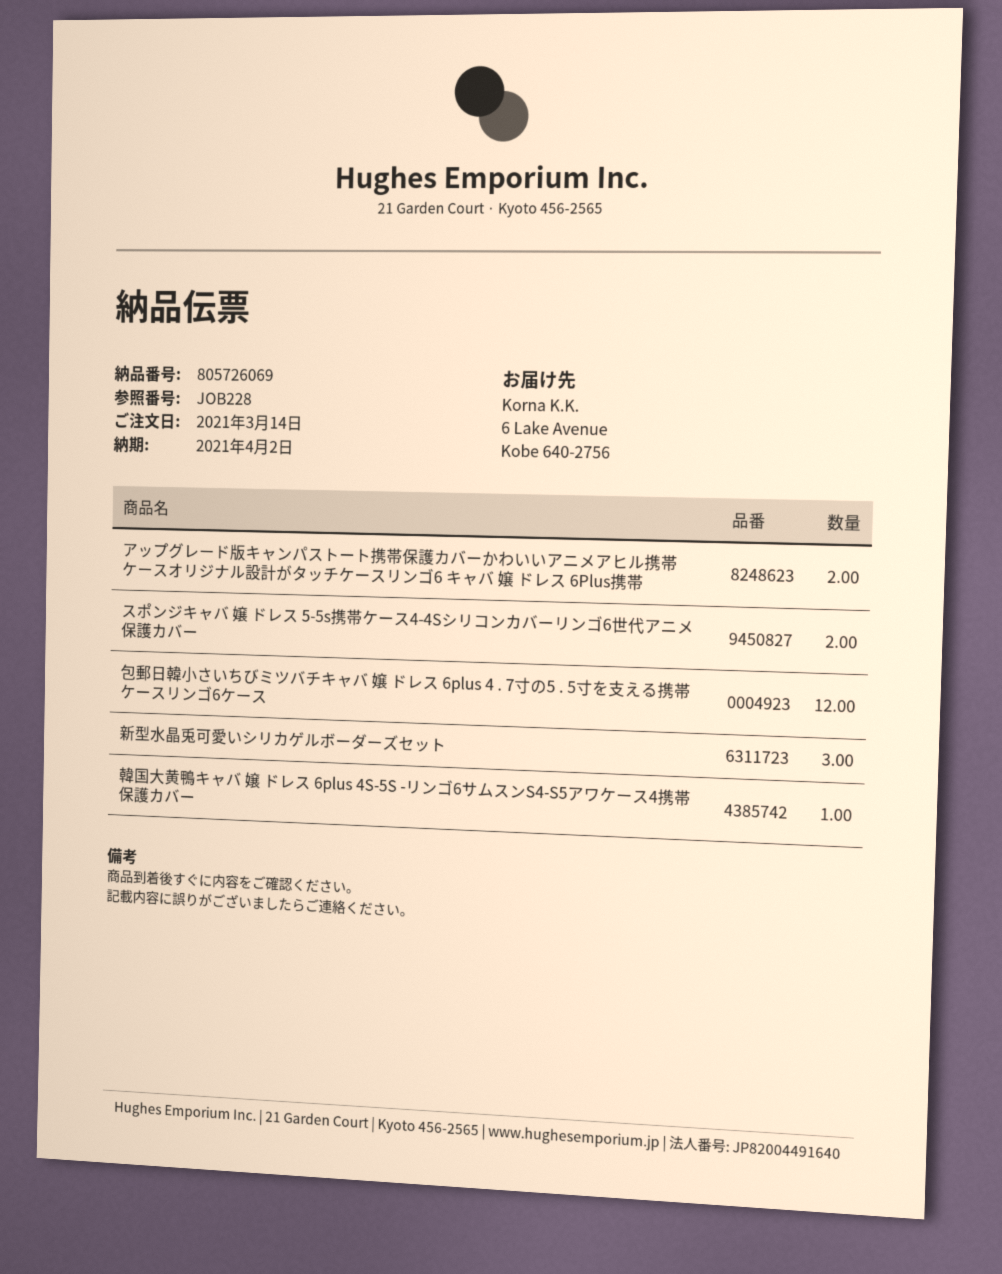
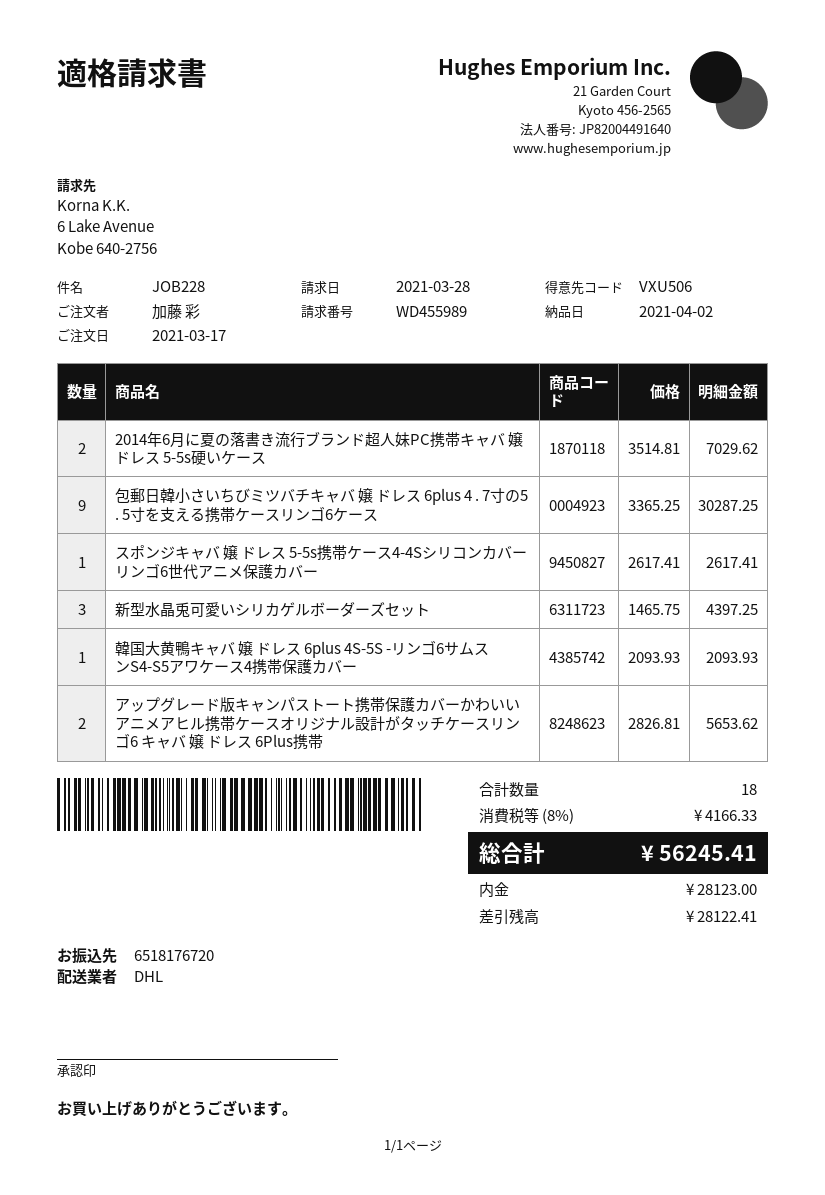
order date: 2021-03-14 -> 2021-03-17
スポンジキャバ 嬢 ドレス 5-5s携帯ケース4-4Sシリコンカバーリンゴ6世代アニメ保護カバー: 2 -> 1
包郵日韓小さいちびミツバチキャバ 嬢 ドレス 6plus 4 . 7寸の5 . 5寸を支える携帯ケースリンゴ6ケース: 12 -> 9
2014年6月に夏の落書き流行ブランド超人妹PC携帯キャバ 嬢 ドレス 5-5s硬いケース: none -> 2

